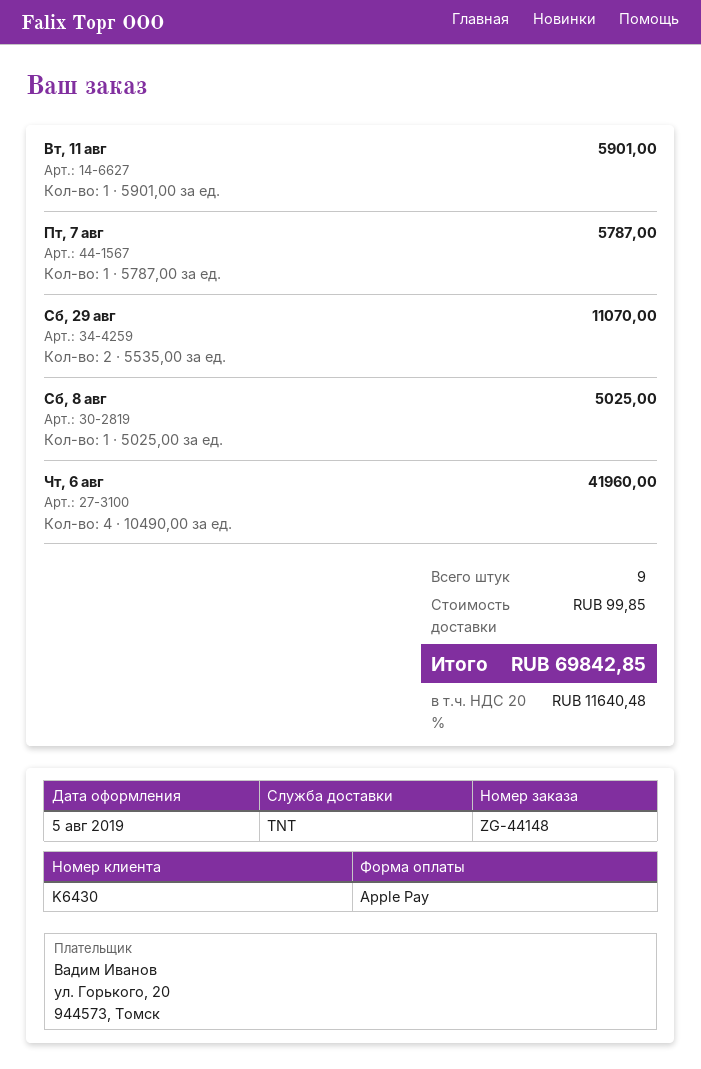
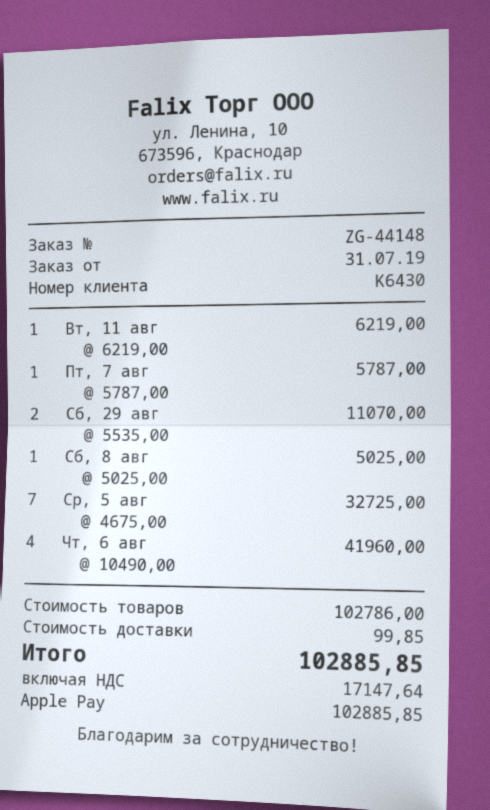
order date: 2019-08-05 -> 2019-07-31
Вт, 11 авг: 1 x 5901.00 = 5901.00 -> 1 x 6219.00 = 6219.00
Ср, 5 авг: none -> 7 x 4675.00 = 32725.00
tax: 11640.48 -> 17147.64
total: 69842.85 -> 102885.85

